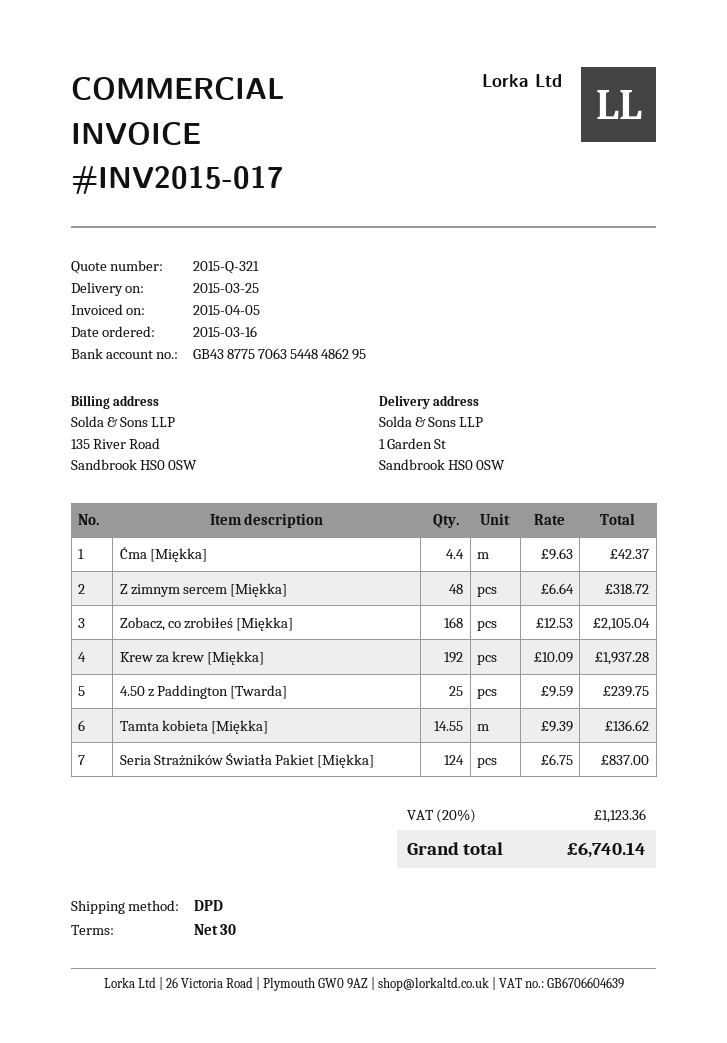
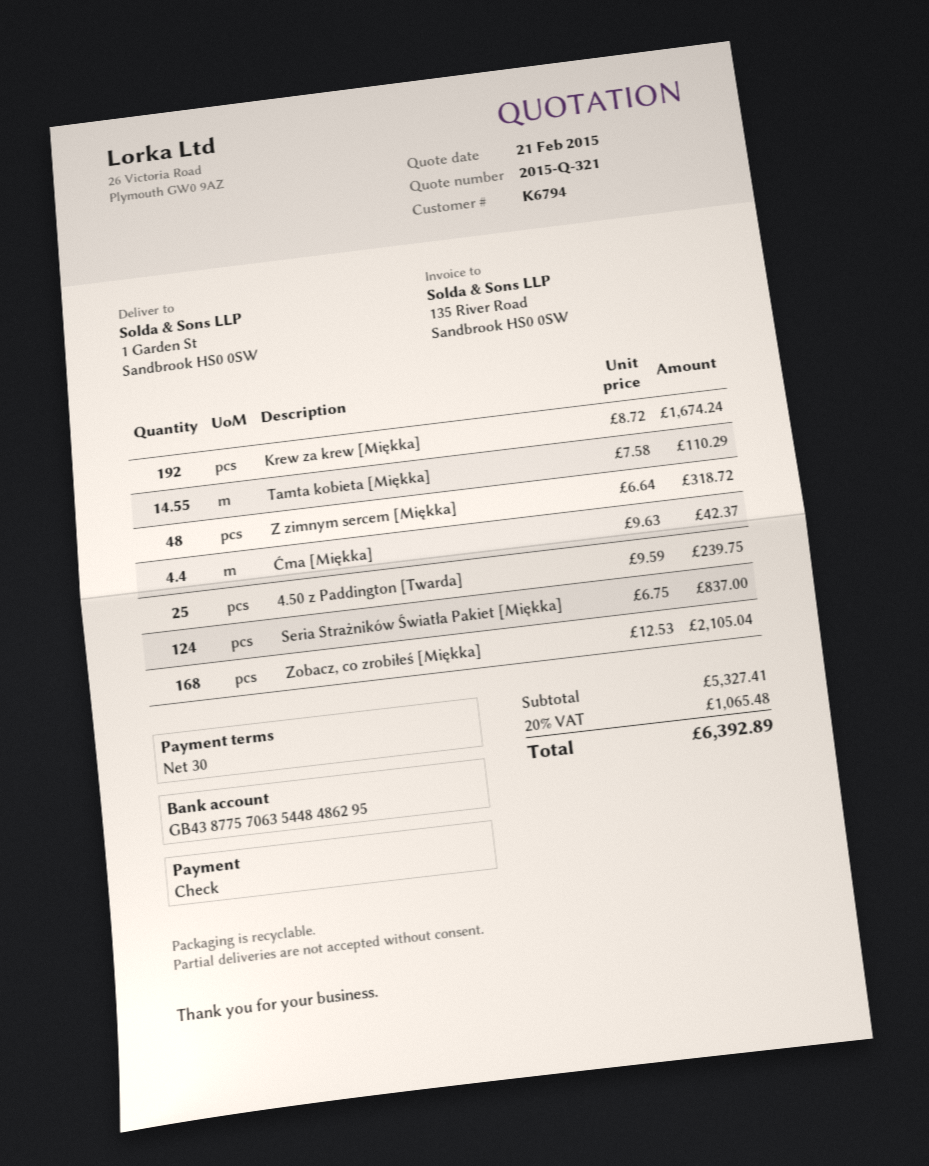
Krew za krew [Miękka]: 192 x 10.09 = 1937.28 -> 192 x 8.72 = 1674.24
Tamta kobieta [Miękka]: 14.55 x 9.39 = 136.62 -> 14.55 x 7.58 = 110.29
tax: 20% = 1123.36 -> 20% = 1065.48
total: 6740.14 -> 6392.89

